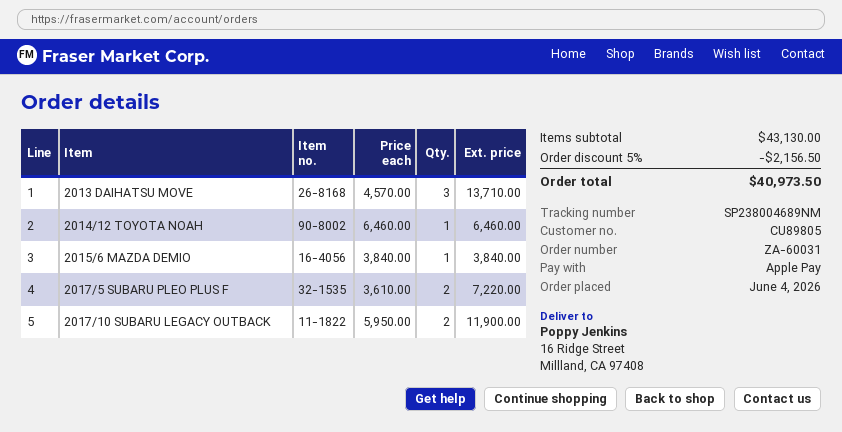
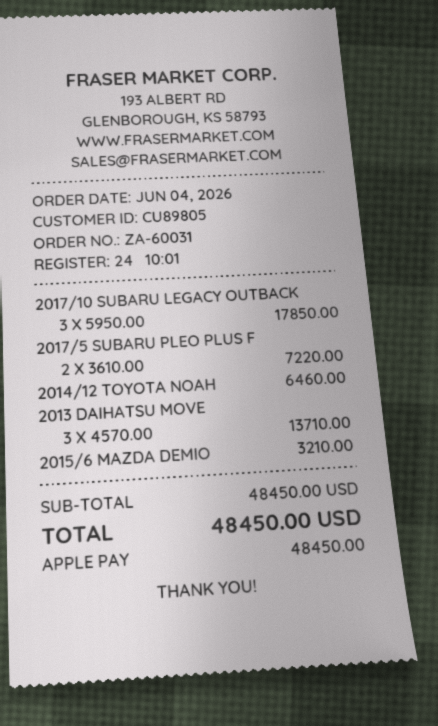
2015/6 MAZDA DEMIO: 1 x 3840.00 = 3840.00 -> 1 x 3210.00 = 3210.00
2017/10 SUBARU LEGACY OUTBACK: 2 x 5950.00 = 11900.00 -> 3 x 5950.00 = 17850.00
subtotal: 43130.00 -> 48450.00
discount: 5% = 2156.50 -> none
total: 40973.50 -> 48450.00

